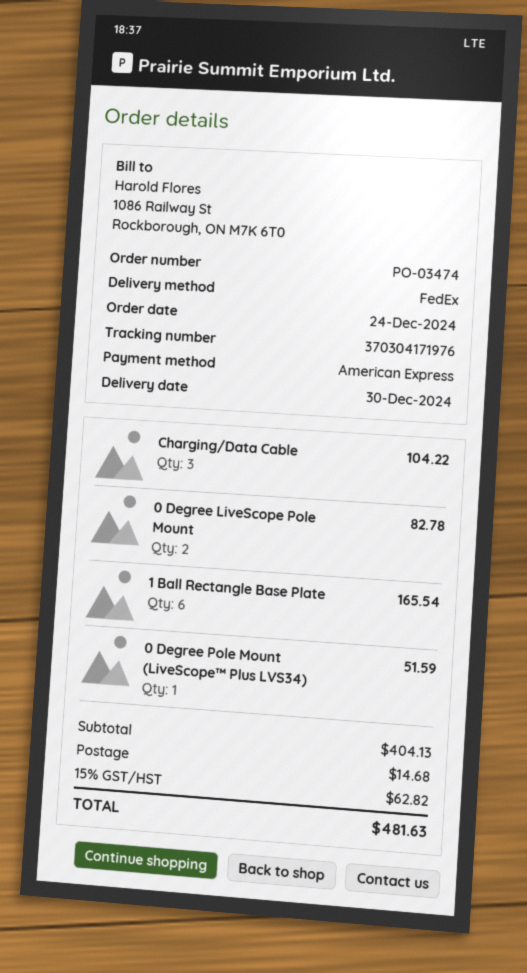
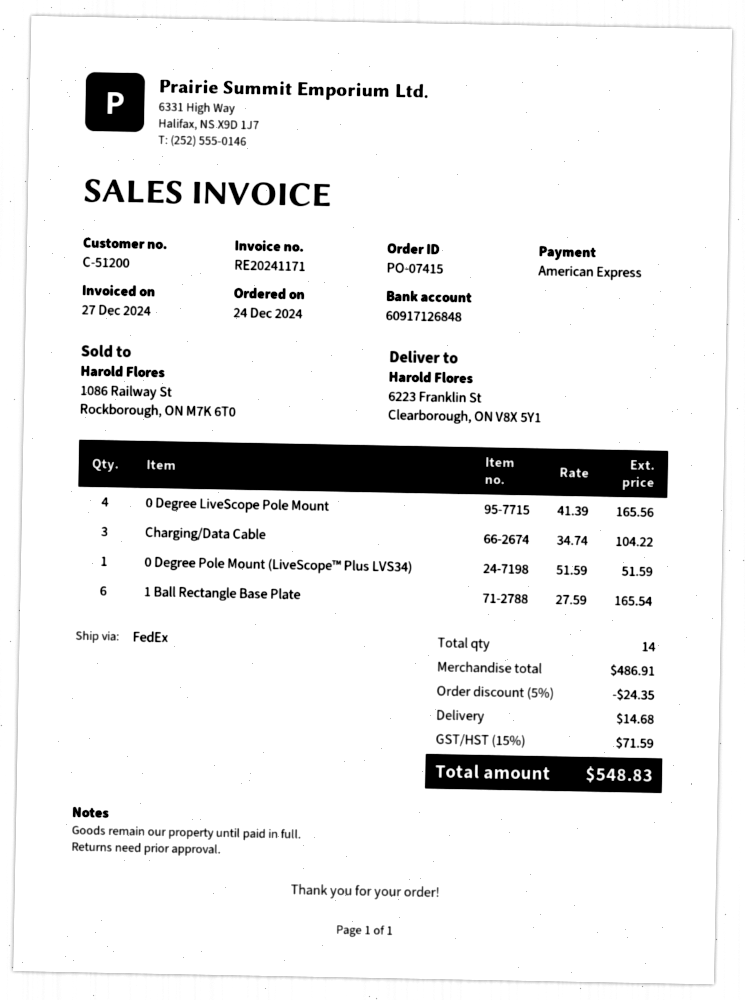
order number: PO-03474 -> PO-07415
0 Degree LiveScope Pole Mount: 2 for 82.78 -> 4 for 165.56
subtotal: 404.13 -> 486.91
discount: none -> 5% = 24.35
tax: 15% = 62.82 -> 15% = 71.59
total: 481.63 -> 548.83

